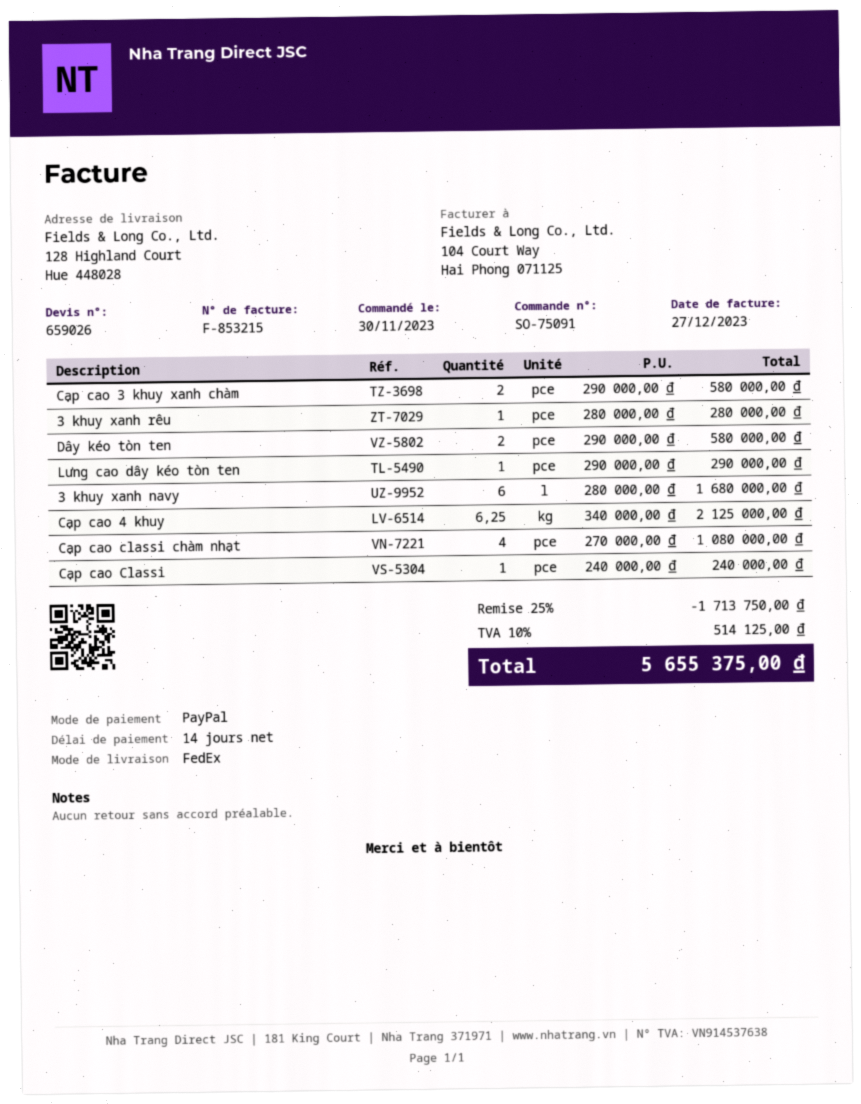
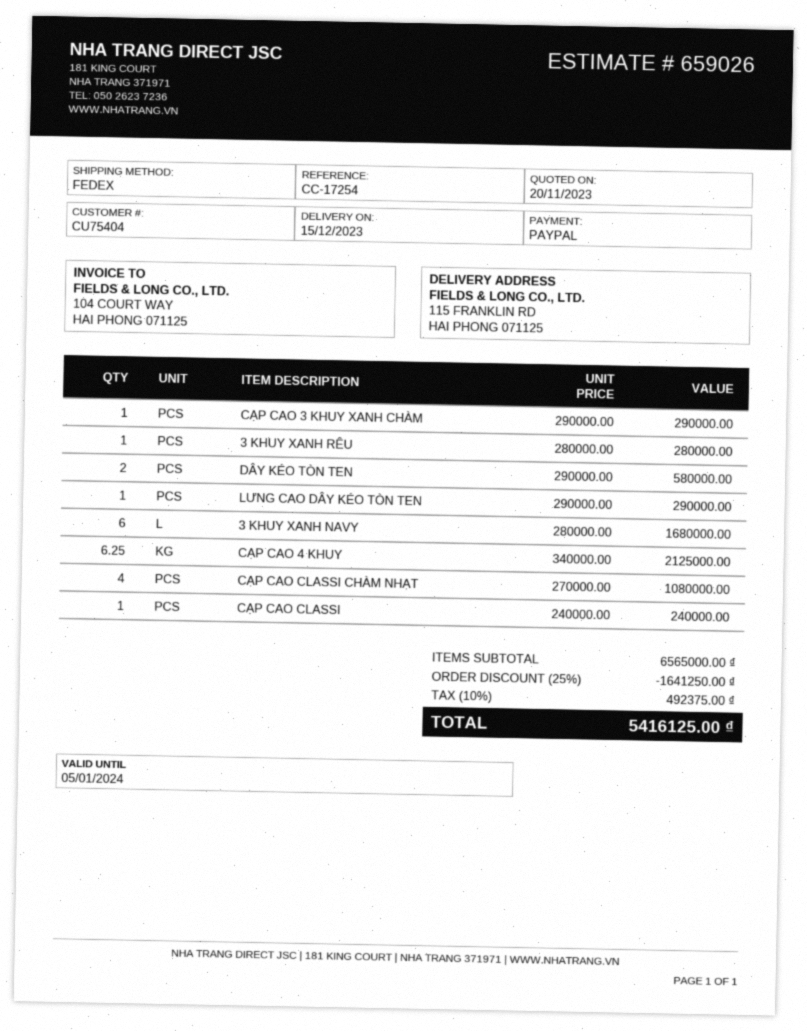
ship to: 128 Highland Court, Hue 448028 -> 115 FRANKLIN RD, HAI PHONG 071125
Cạp cao 3 khuy xanh chàm: 2 x 290000.00 = 580000.00 -> 1 x 290000.00 = 290000.00
discount: 25% = 1713750.00 -> 25% = 1641250.00
tax: 10% = 514125.00 -> 10% = 492375.00
total: 5655375.00 -> 5416125.00

